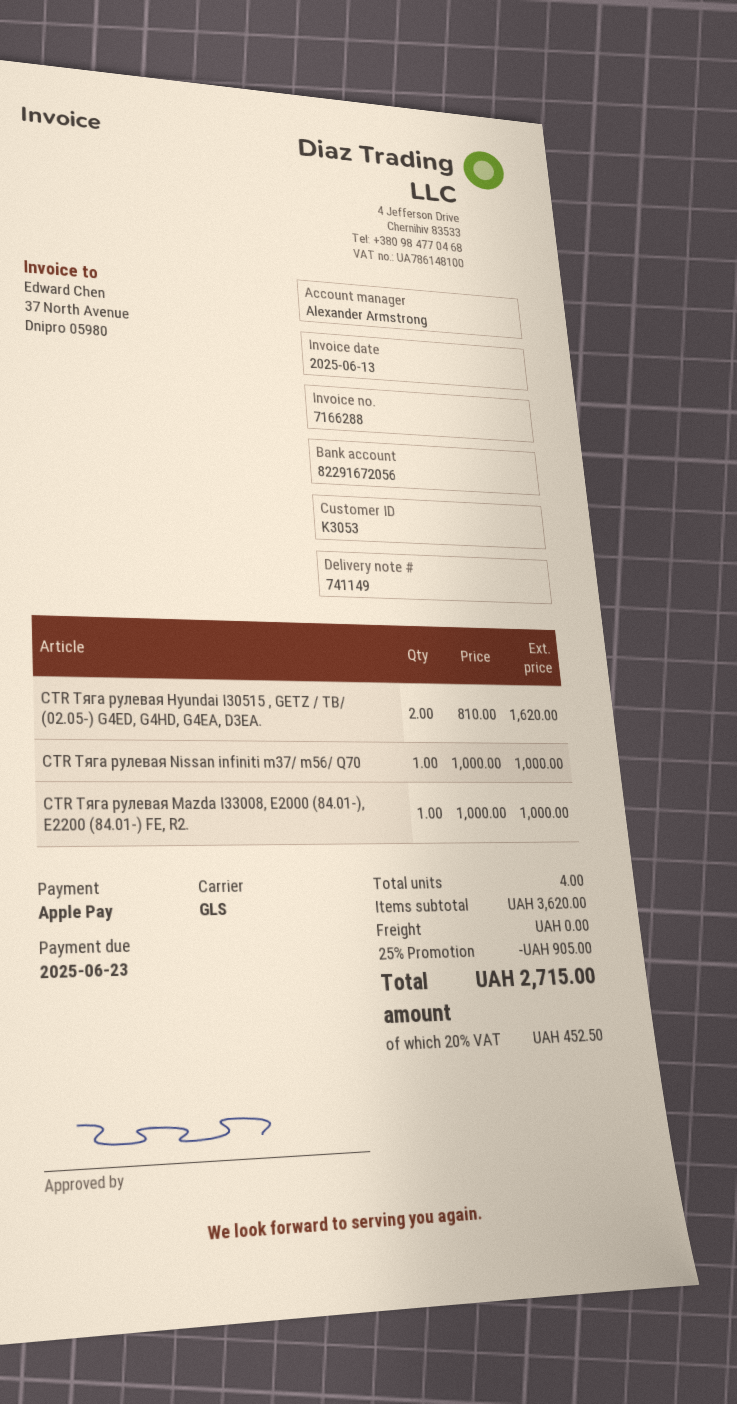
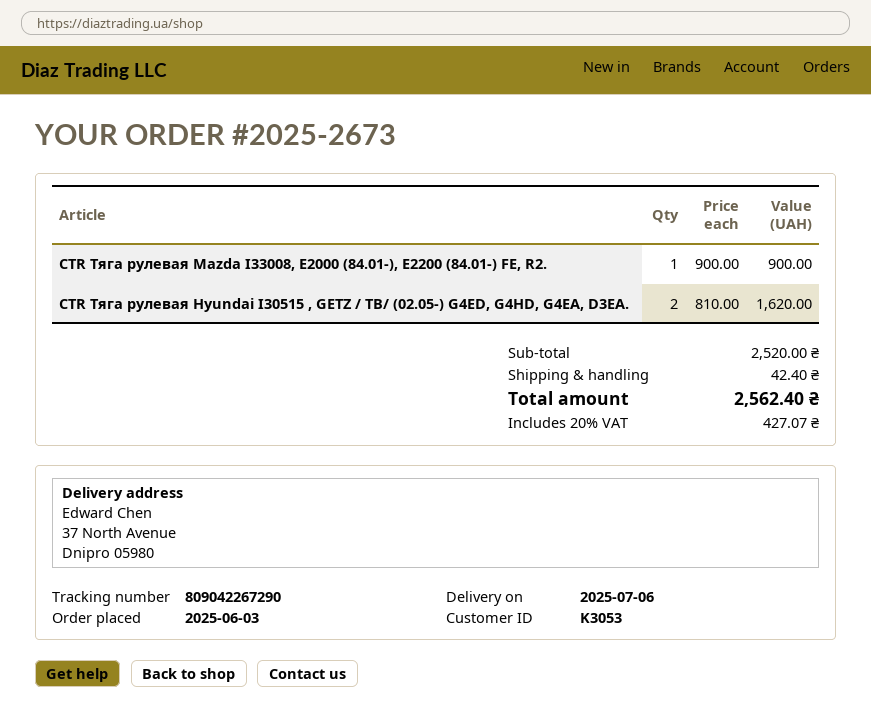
CTR Тяга рулевая Nissan infiniti m37/ m56/ Q70: 1 x 1000.00 = 1000.00 -> none
CTR Тяга рулевая Mazda I33008, E2000 (84.01-), E2200 (84.01-) FE, R2.: 1 x 1000.00 = 1000.00 -> 1 x 900.00 = 900.00
subtotal: 3620.00 -> 2520.00
discount: 25% = 905.00 -> none
shipping: 0.00 -> 42.40
tax: 20% = 452.50 -> 20% = 427.07
total: 2715.00 -> 2562.40

